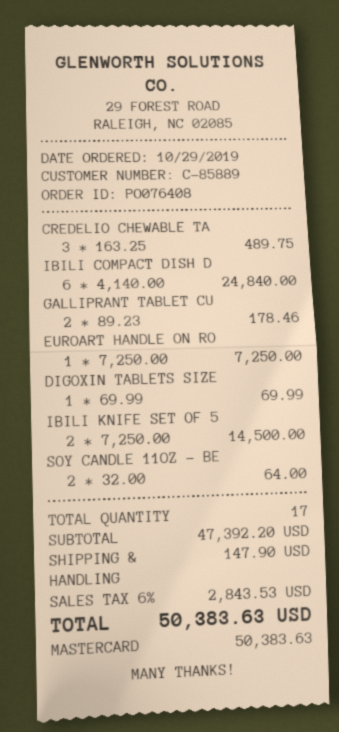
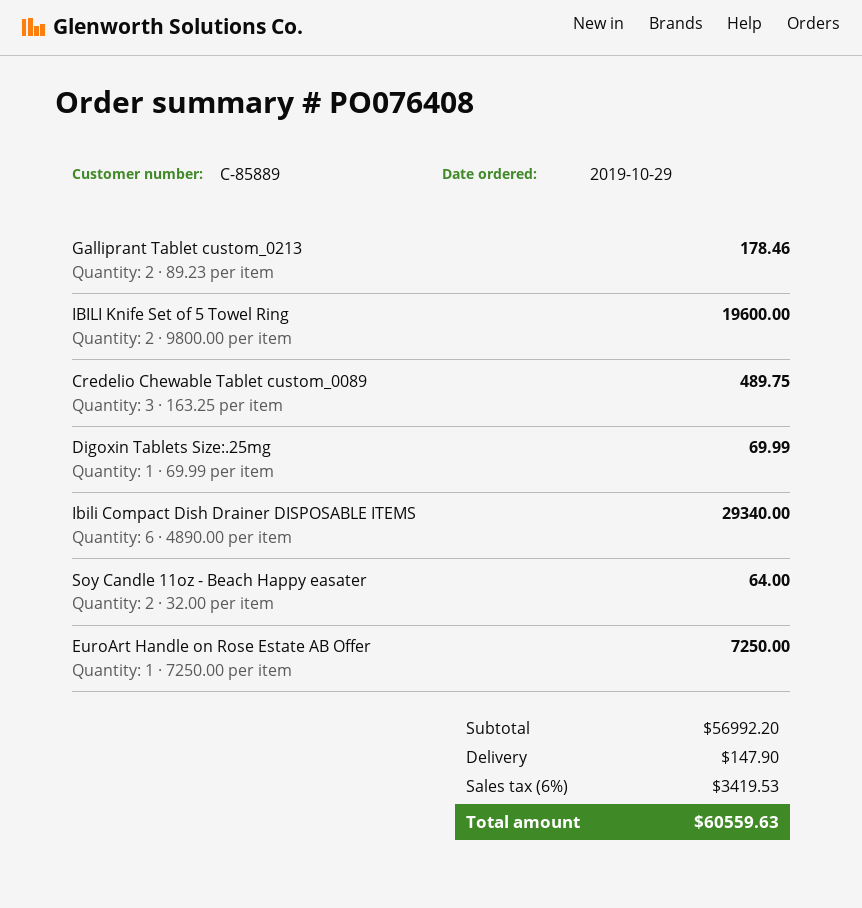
IBILI COMPACT DISH D: 6 x 4140.00 = 24840.00 -> 6 x 4890.00 = 29340.00
IBILI KNIFE SET OF 5: 2 x 7250.00 = 14500.00 -> 2 x 9800.00 = 19600.00
subtotal: 47392.20 -> 56992.20
tax: 6% = 2843.53 -> 6% = 3419.53
total: 50383.63 -> 60559.63

